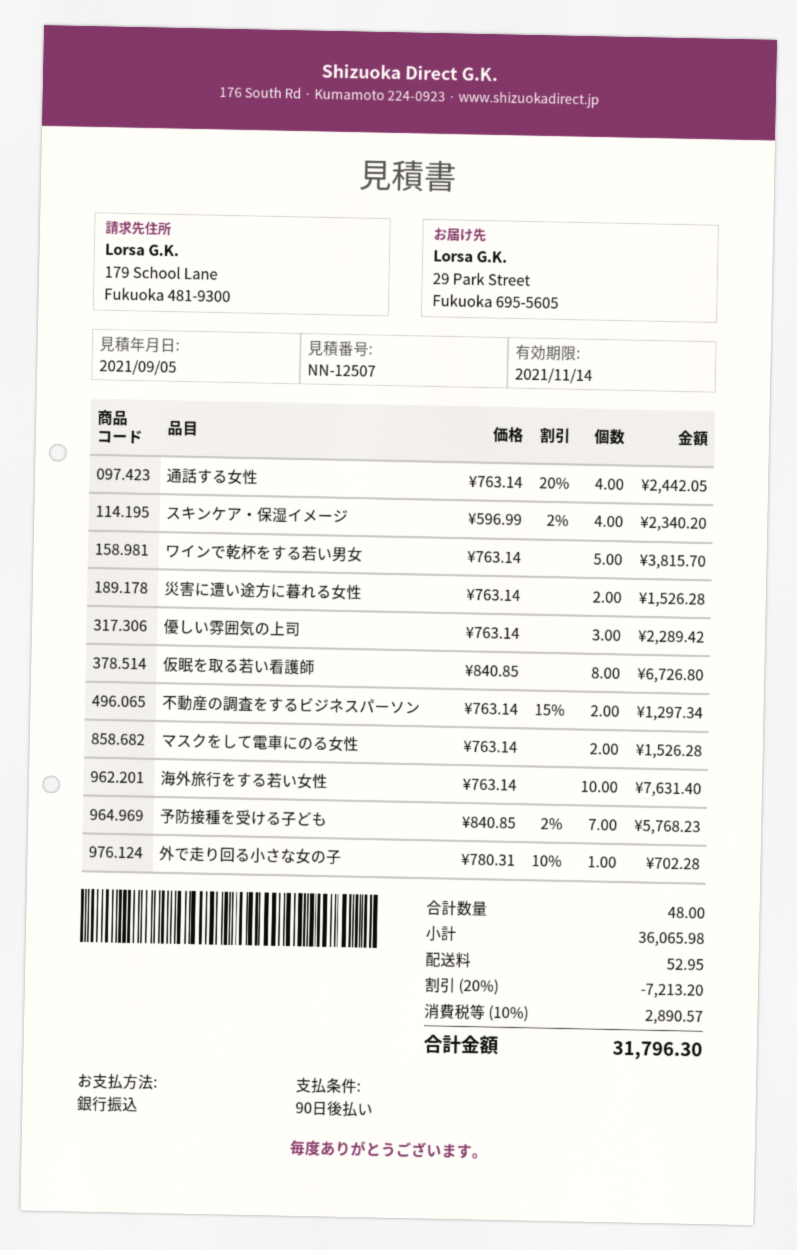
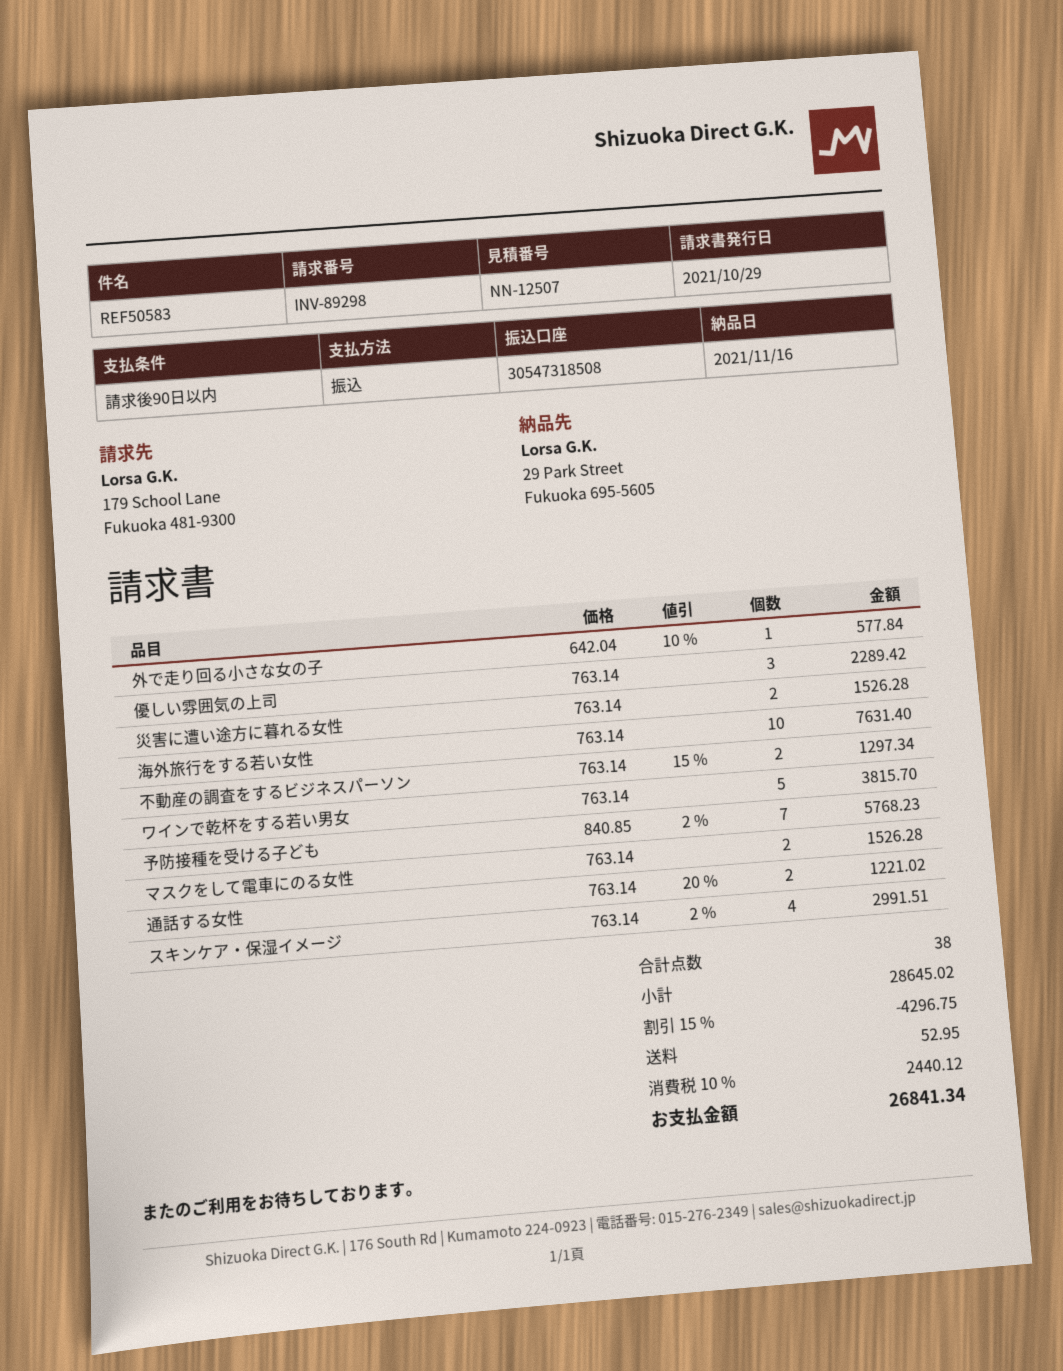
通話する女性: 4 x 763.14 - 20% = 2442.05 -> 2 x 763.14 - 20% = 1221.02
スキンケア・保湿イメージ: 4 x 596.99 - 2% = 2340.20 -> 4 x 763.14 - 2% = 2991.51
仮眠を取る若い看護師: 8 x 840.85 = 6726.80 -> none
外で走り回る小さな女の子: 1 x 780.31 - 10% = 702.28 -> 1 x 642.04 - 10% = 577.84
total quantity: 48 -> 38
subtotal: 36065.98 -> 28645.02
discount: 20% = 7213.20 -> 15% = 4296.75
tax: 10% = 2890.57 -> 10% = 2440.12
total: 31796.30 -> 26841.34

